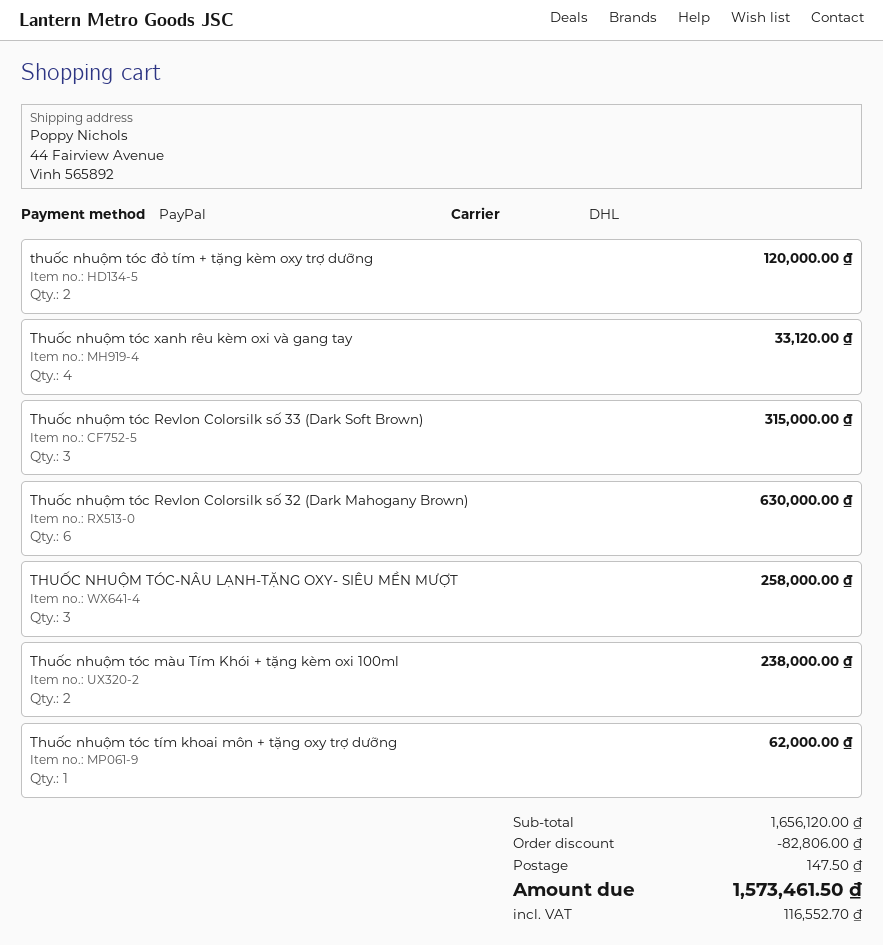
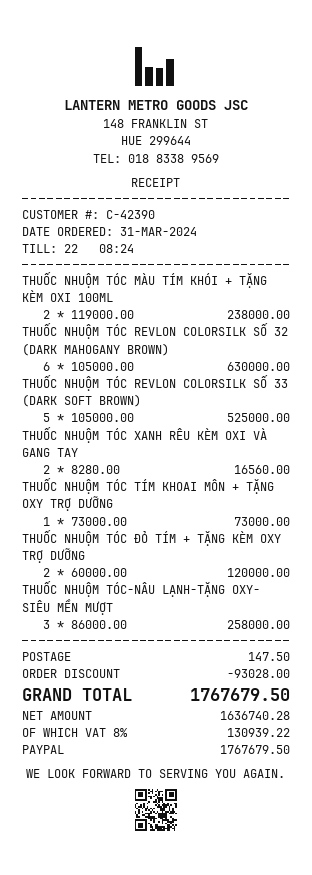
Thuốc nhuộm tóc xanh rêu kèm oxi và gang tay: 4 for 33120.00 -> 2 for 16560.00
Thuốc nhuộm tóc Revlon Colorsilk số 33 (Dark Soft Brown): 3 for 315000.00 -> 5 for 525000.00
Thuốc nhuộm tóc tím khoai môn + tặng oxy trợ dưỡng: 1 for 62000.00 -> 1 for 73000.00
discount: 82806.00 -> 93028.00
tax: 116552.70 -> 130939.22
total: 1573461.50 -> 1767679.50

